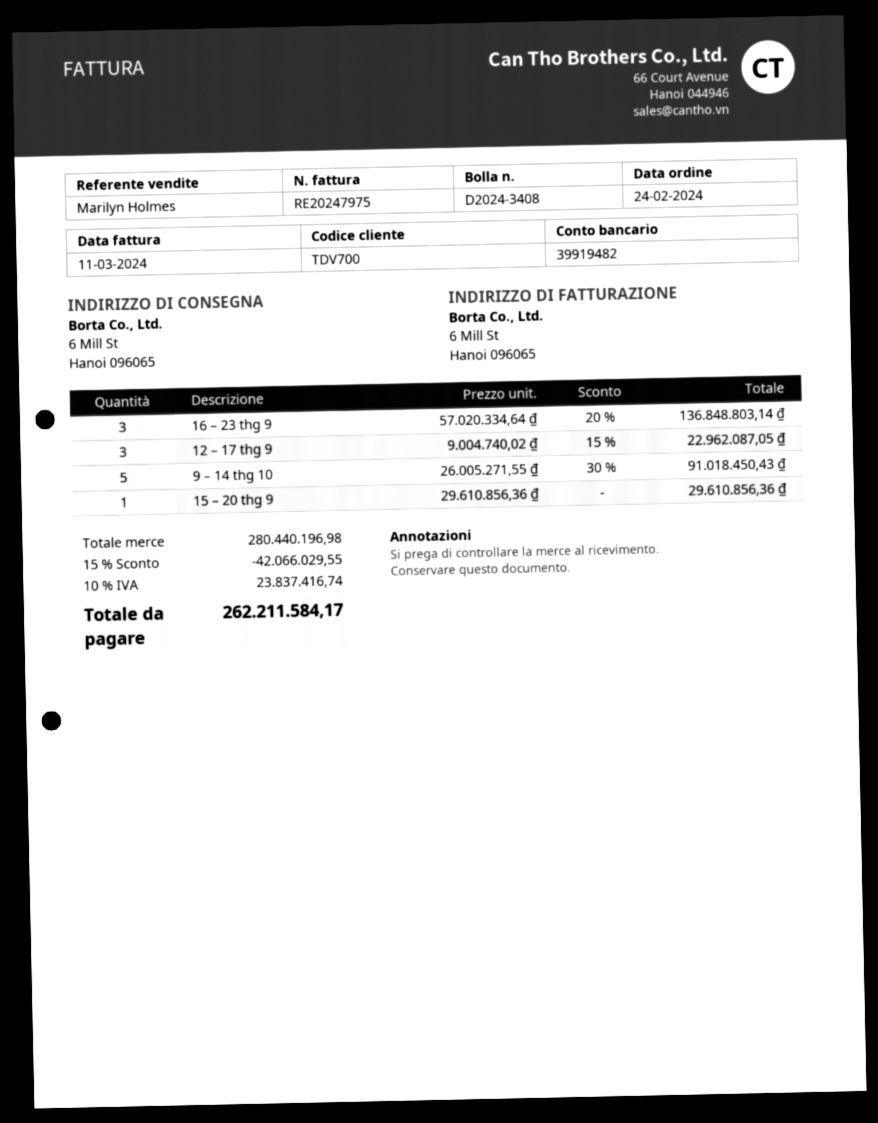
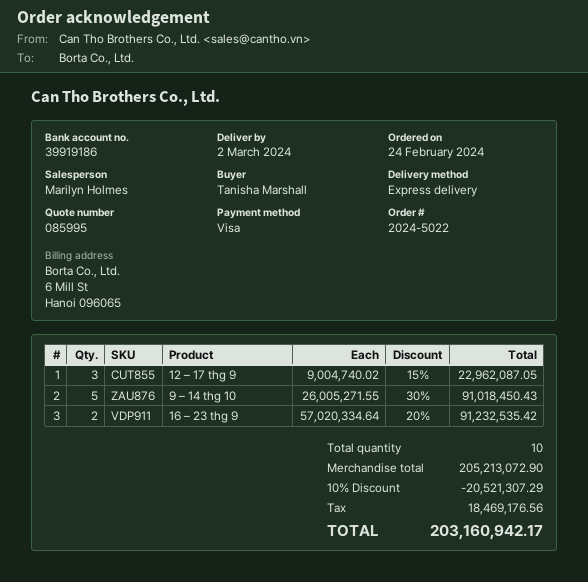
bank account: 39919482 -> 39919186
16 – 23 thg 9: 3 x 57020334.64 - 20% = 136848803.14 -> 2 x 57020334.64 - 20% = 91232535.42
15 – 20 thg 9: 1 x 29610856.36 = 29610856.36 -> none
subtotal: 280440196.98 -> 205213072.90
discount: 15% = 42066029.55 -> 10% = 20521307.29
tax: 23837416.74 -> 18469176.56
total: 262211584.17 -> 203160942.17

